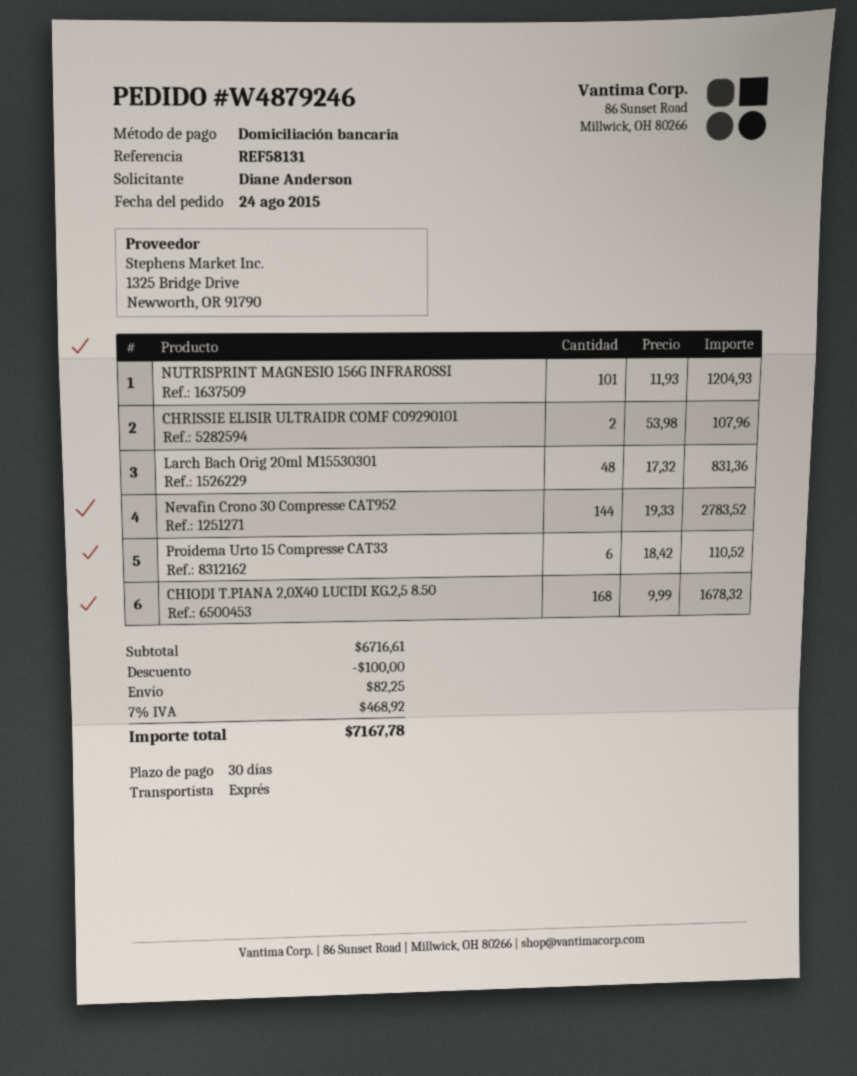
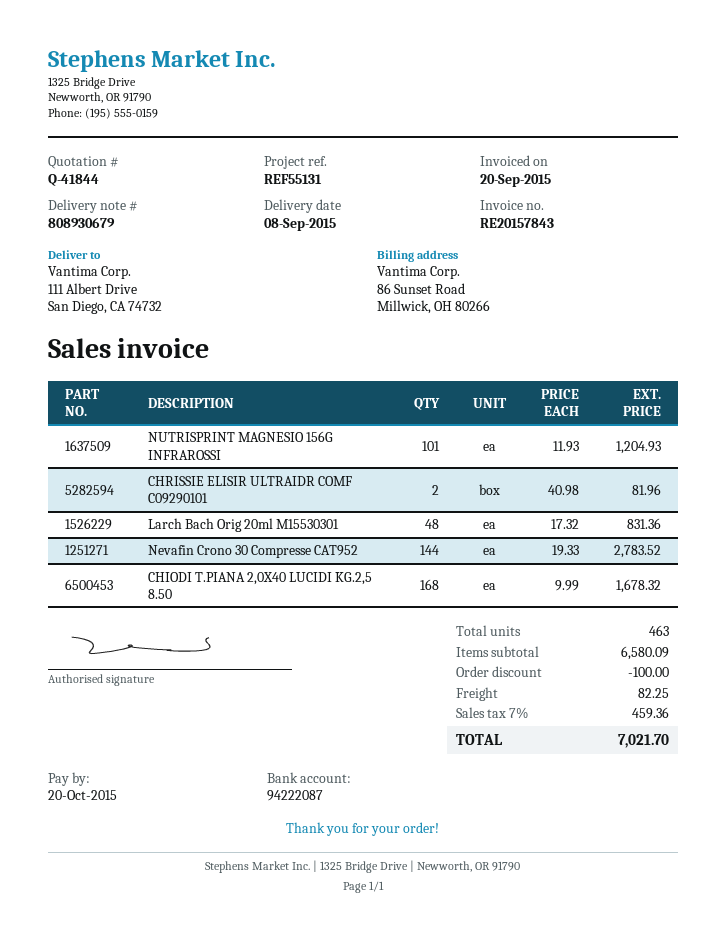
reference: REF58131 -> REF55131
CHRISSIE ELISIR ULTRAIDR COMF C09290101: 2 x 53.98 = 107.96 -> 2 x 40.98 = 81.96
Proidema Urto 15 Compresse CAT33: 6 x 18.42 = 110.52 -> none
subtotal: 6716.61 -> 6580.09
tax: 7% = 468.92 -> 7% = 459.36
total: 7167.78 -> 7021.70

